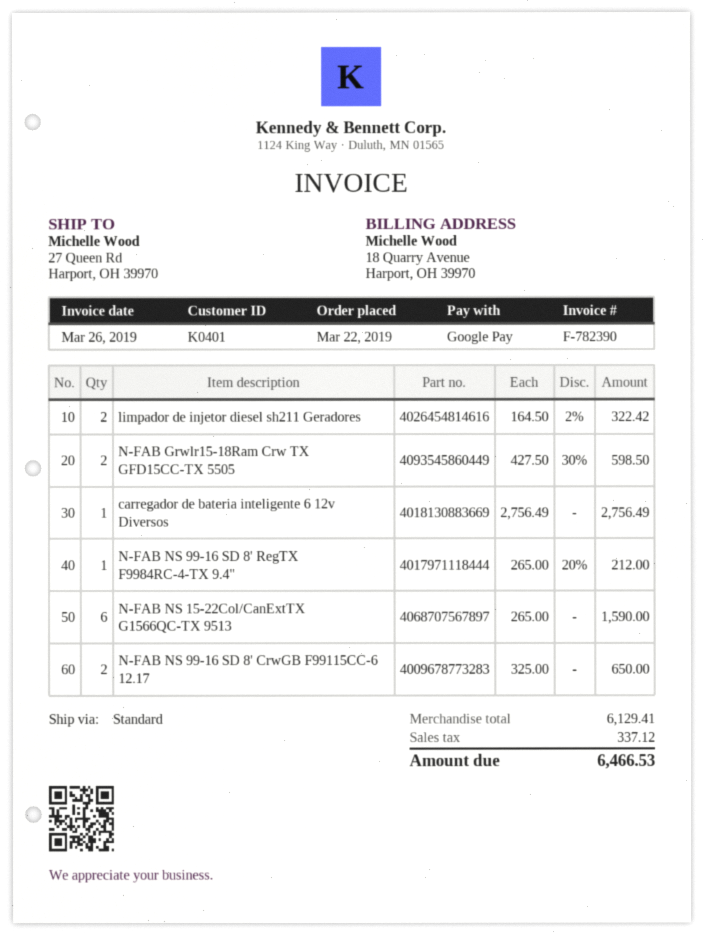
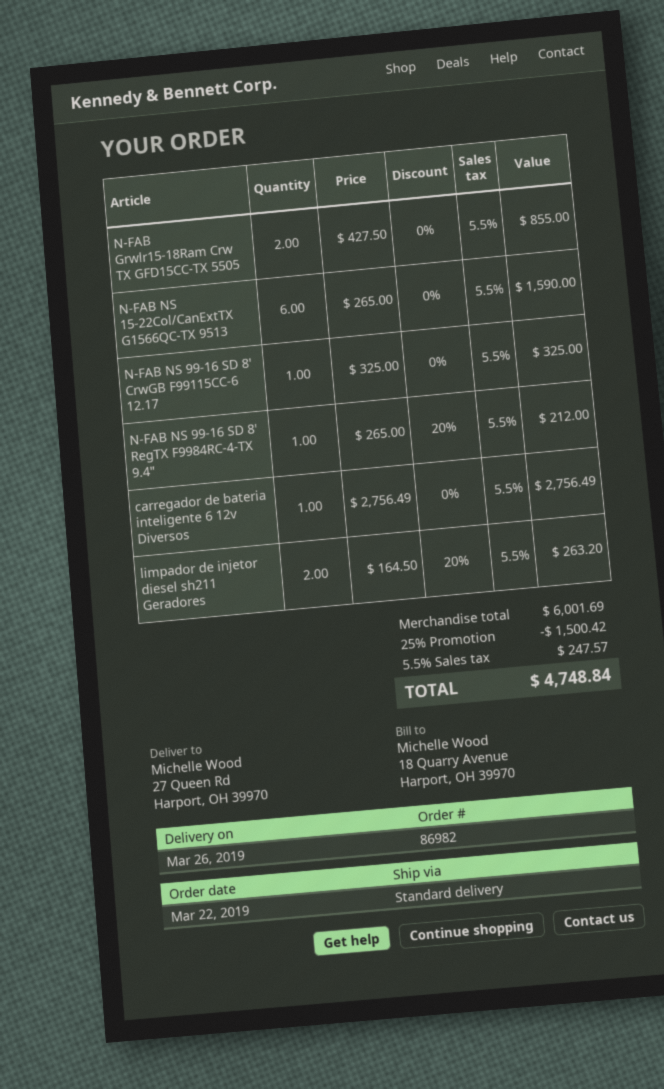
limpador de injetor diesel sh211 Geradores: 2 x 164.50 - 2% = 322.42 -> 2 x 164.50 - 20% = 263.20
N-FAB Grwlr15-18Ram Crw TX GFD15CC-TX 5505: 2 x 427.50 - 30% = 598.50 -> 2 x 427.50 = 855.00
N-FAB NS 99-16 SD 8' CrwGB F99115CC-6 12.17: 2 x 325.00 = 650.00 -> 1 x 325.00 = 325.00
subtotal: 6129.41 -> 6001.69
discount: none -> 25% = 1500.42
tax: 337.12 -> 247.57
total: 6466.53 -> 4748.84

